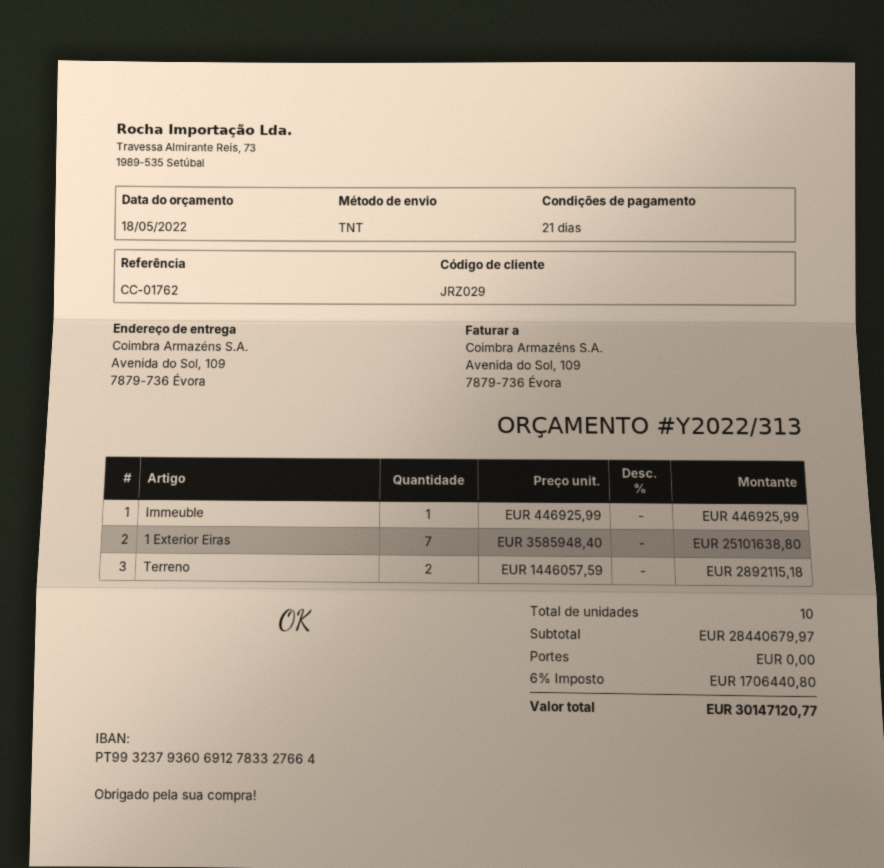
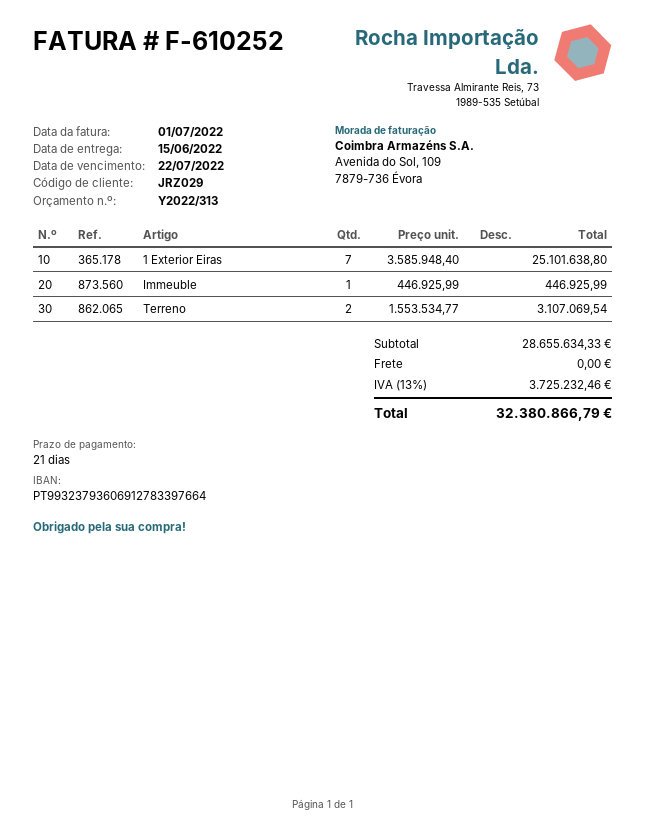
bank account: PT99323793606912783327664 -> PT99323793606912783397664
Terreno: 2 x 1446057.59 = 2892115.18 -> 2 x 1553534.77 = 3107069.54
subtotal: 28440679.97 -> 28655634.33
tax: 6% = 1706440.80 -> 13% = 3725232.46
total: 30147120.77 -> 32380866.79

